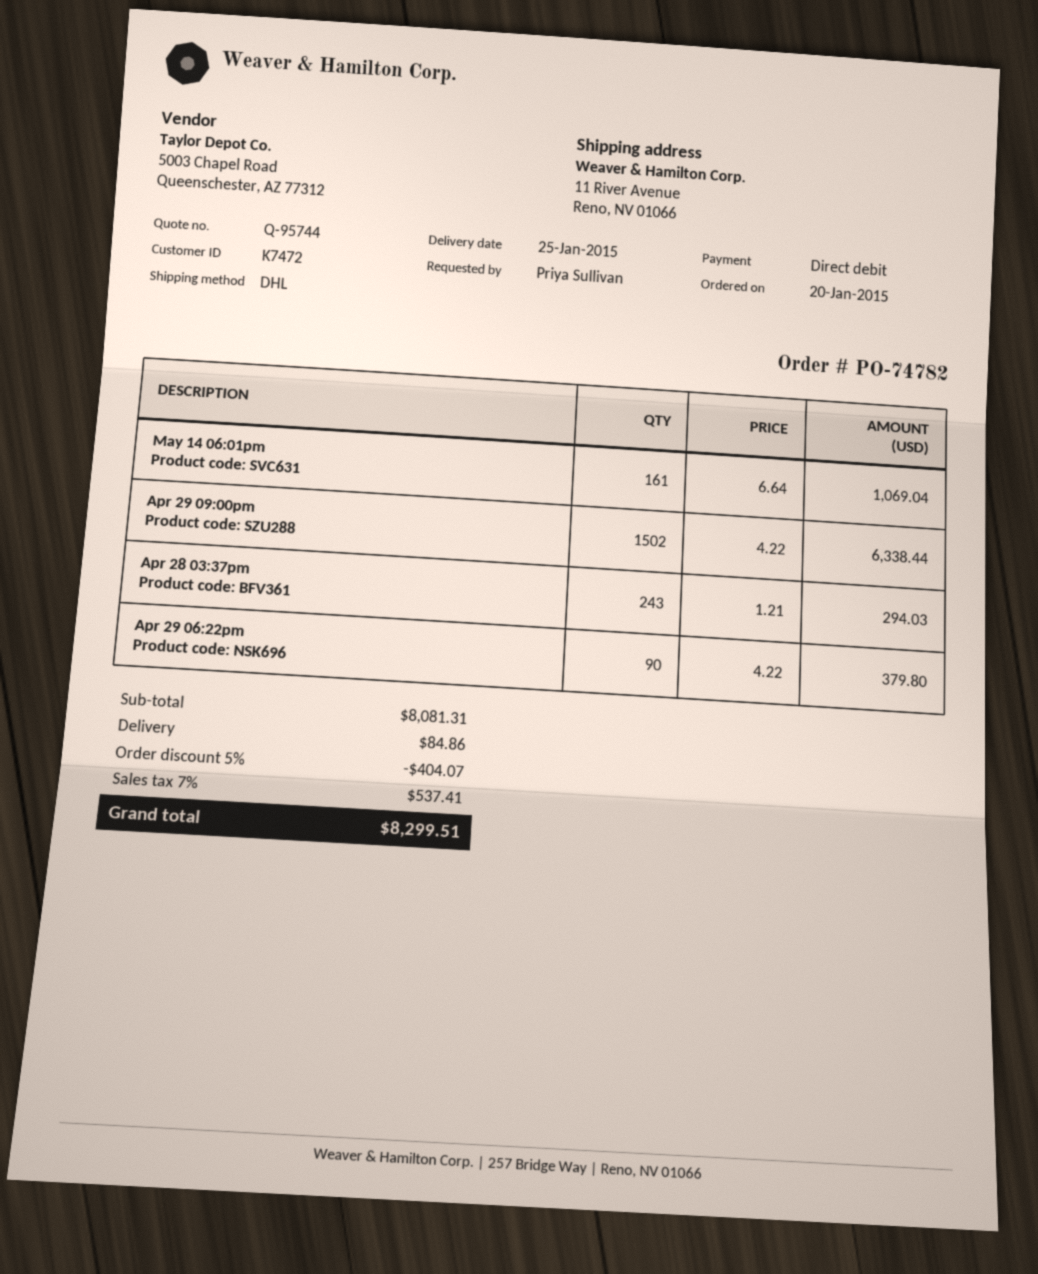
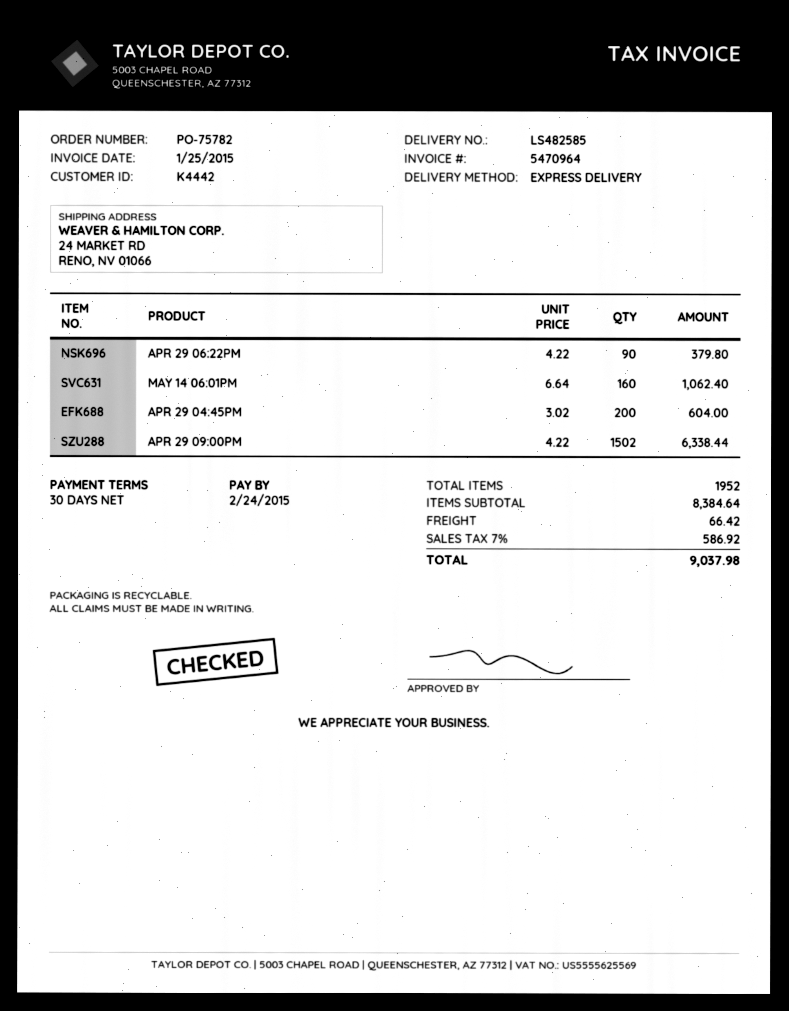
order number: PO-74782 -> PO-75782
customer number: K7472 -> K4442
shipping method: DHL -> express
ship to: 11 River Avenue, Reno, NV 01066 -> 24 MARKET RD, RENO, NV 01066
May 14 06:01pm: 161 x 6.64 = 1069.04 -> 160 x 6.64 = 1062.40
Apr 28 03:37pm: 243 x 1.21 = 294.03 -> none
APR 29 04:45PM: none -> 200 x 3.02 = 604.00
subtotal: 8081.31 -> 8384.64
discount: 5% = 404.07 -> none
shipping: 84.86 -> 66.42
tax: 7% = 537.41 -> 7% = 586.92
total: 8299.51 -> 9037.98

